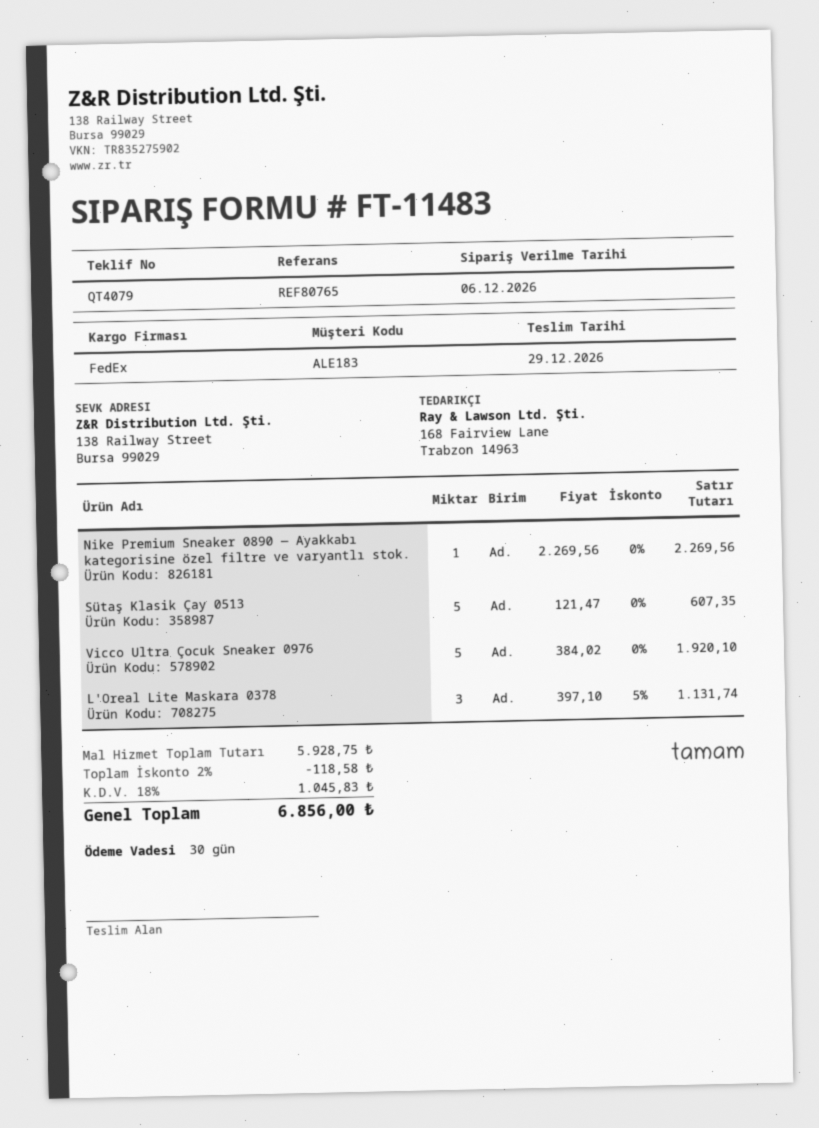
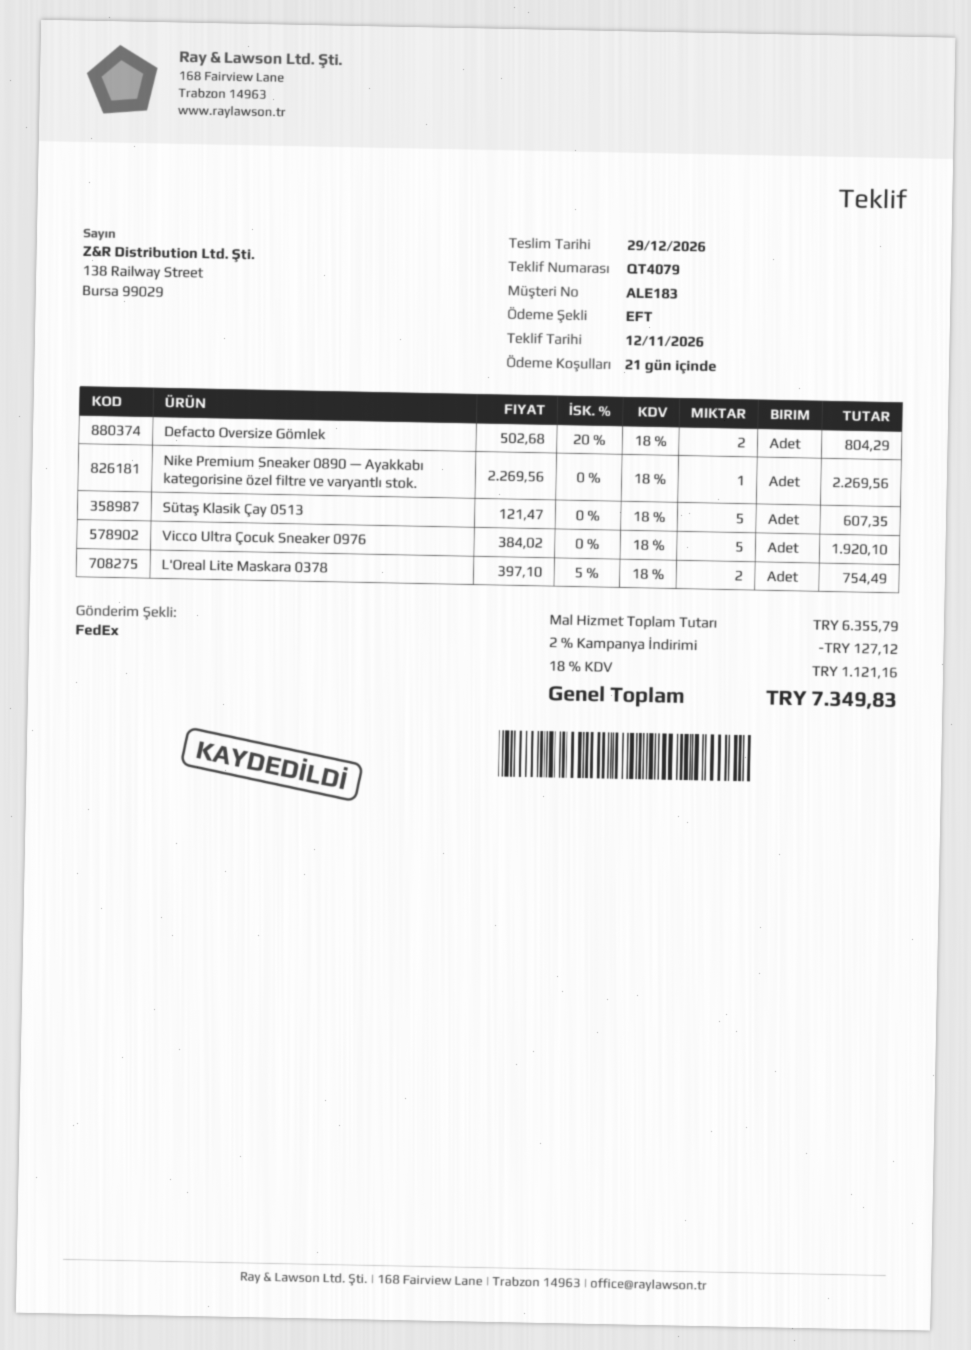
payment terms: 30 days -> 21 days
L'Oreal Lite Maskara 0378: 3 x 397.10 - 5% = 1131.74 -> 2 x 397.10 - 5% = 754.49
Defacto Oversize Gömlek: none -> 2 x 502.68 - 20% = 804.29
subtotal: 5928.75 -> 6355.79
discount: 2% = 118.58 -> 2% = 127.12
tax: 18% = 1045.83 -> 18% = 1121.16
total: 6856.00 -> 7349.83

